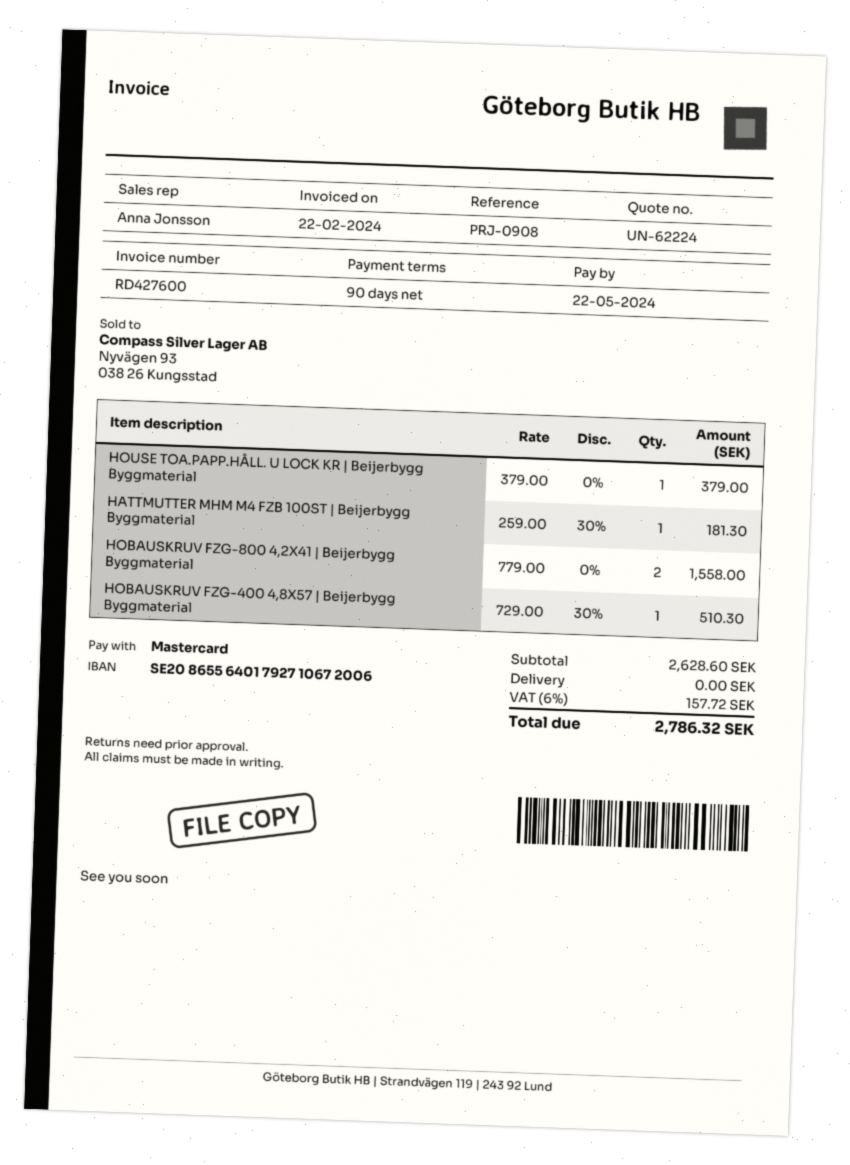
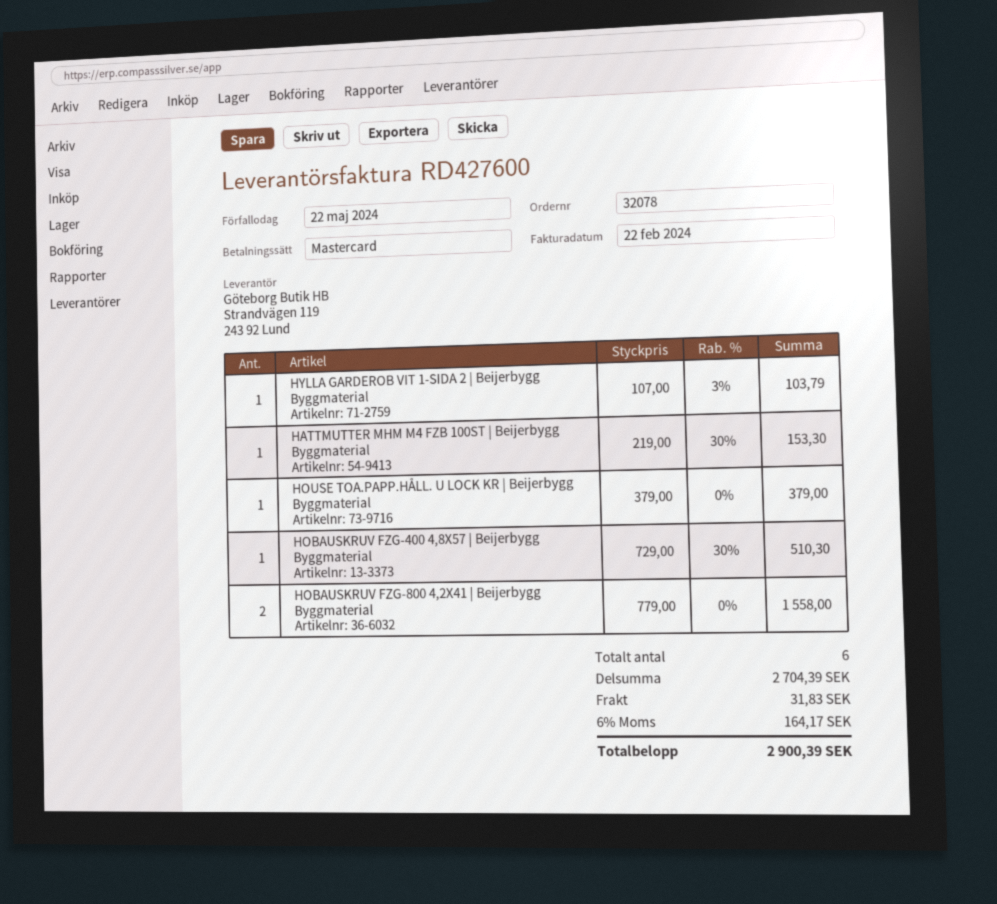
HATTMUTTER MHM M4 FZB 100ST | Beijerbygg Byggmaterial: 1 x 259.00 - 30% = 181.30 -> 1 x 219.00 - 30% = 153.30
HYLLA GARDEROB VIT 1-SIDA 2 | Beijerbygg Byggmaterial: none -> 1 x 107.00 - 3% = 103.79
subtotal: 2628.60 -> 2704.39
shipping: 0.00 -> 31.83
tax: 6% = 157.72 -> 6% = 164.17
total: 2786.32 -> 2900.39

